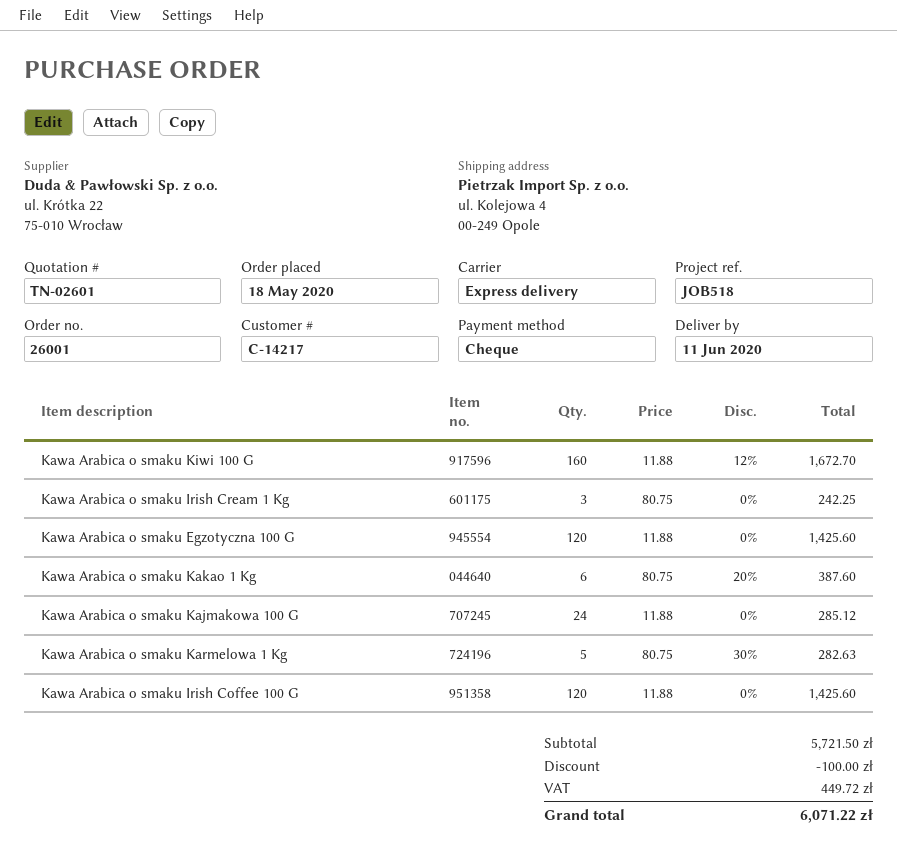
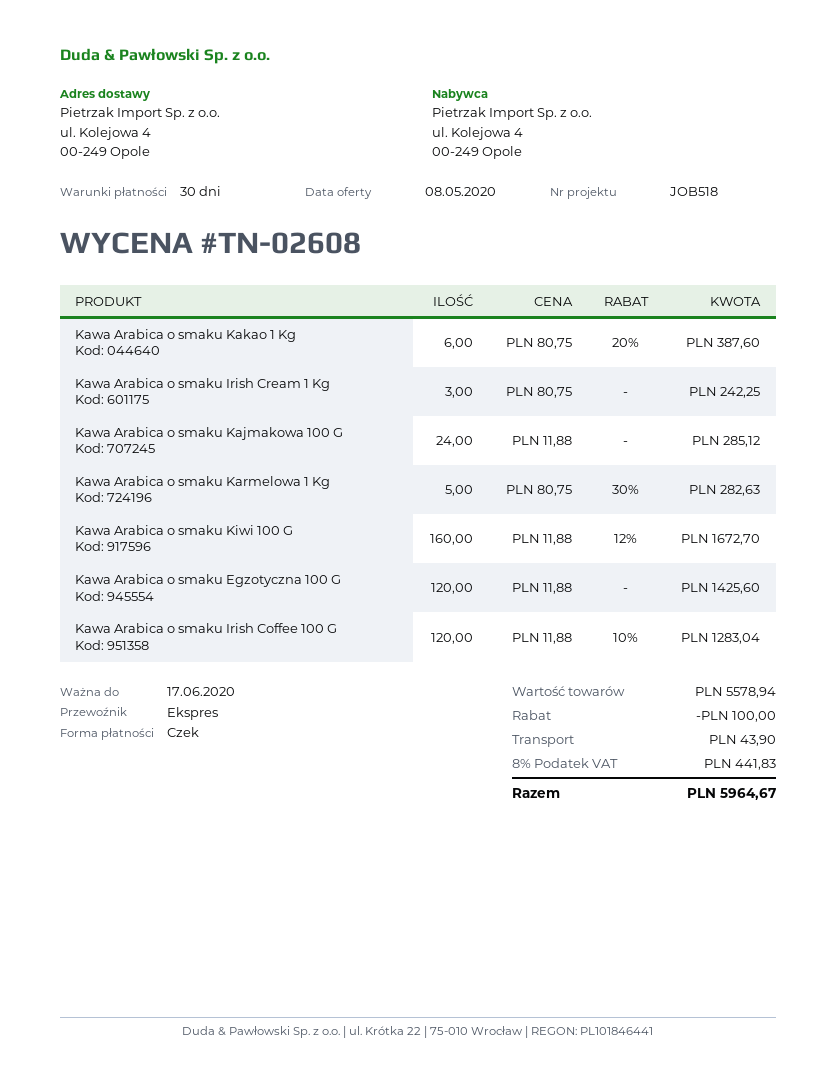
quote number: TN-02601 -> TN-02608
Kawa Arabica o smaku Irish Coffee 100 G: 120 x 11.88 = 1425.60 -> 120 x 11.88 - 10% = 1283.04
subtotal: 5721.50 -> 5578.94
shipping: none -> 43.90
tax: 449.72 -> 441.83
total: 6071.22 -> 5964.67

